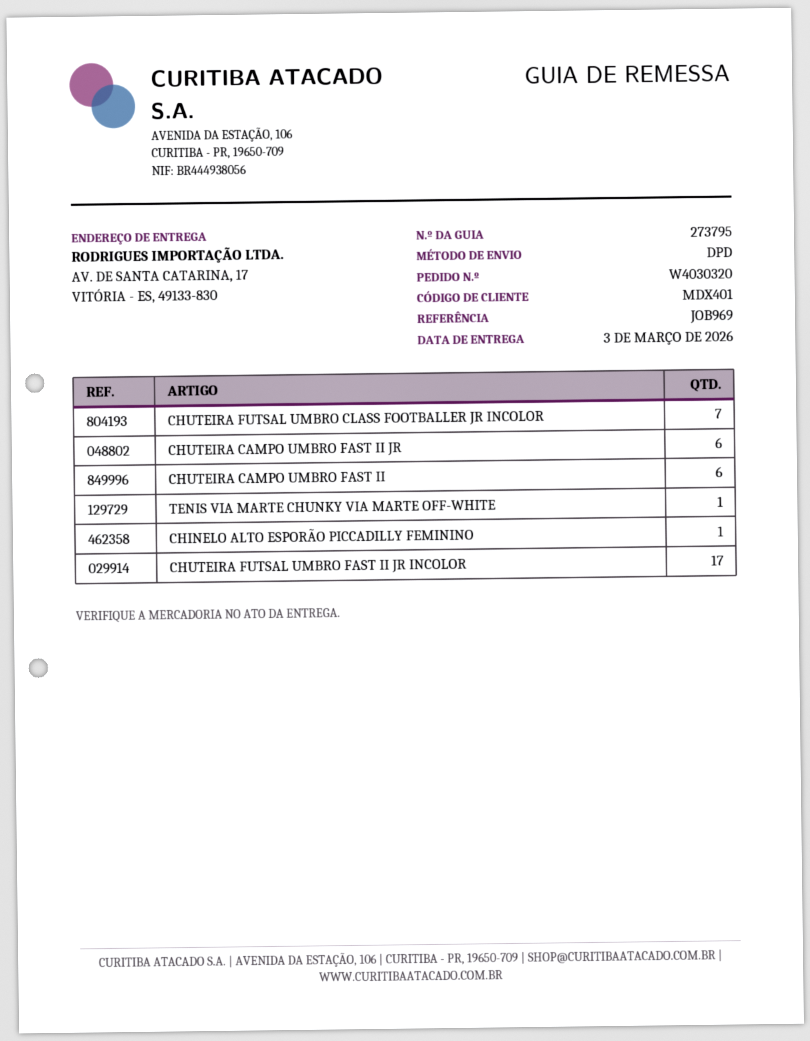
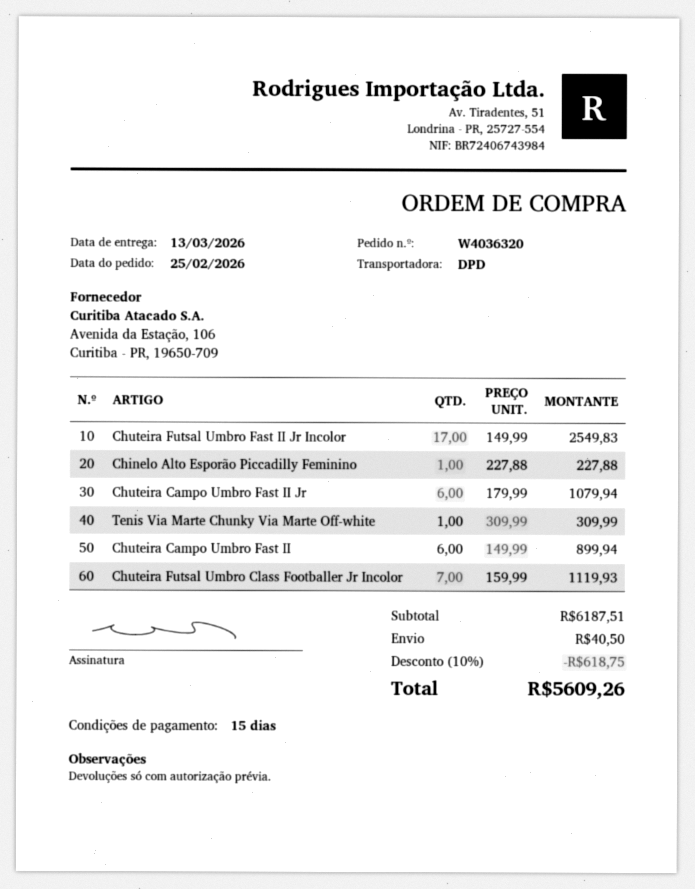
order number: W4030320 -> W4036320
delivery date: 2026-03-03 -> 2026-03-13

